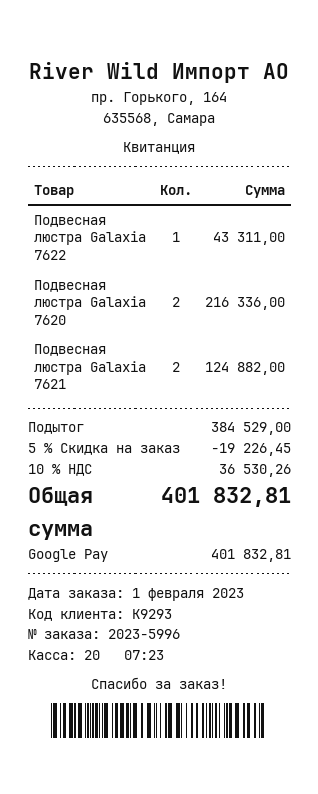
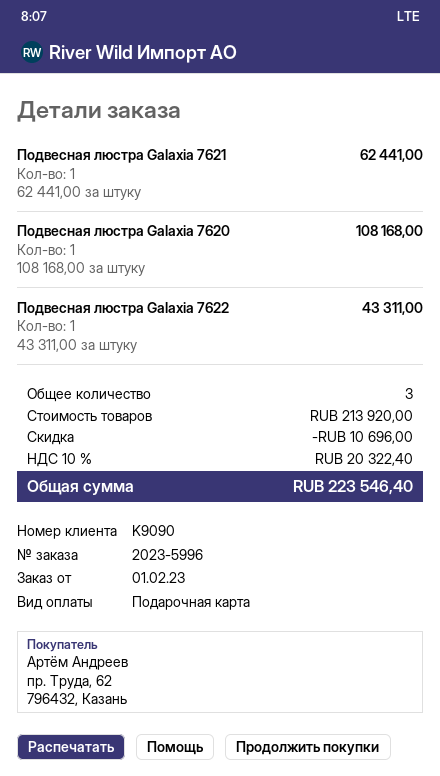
customer number: K9293 -> K9090
payment method: Google Pay -> gift card
Подвесная люстра Galaxia 7620: 2 for 216336.00 -> 1 for 108168.00
Подвесная люстра Galaxia 7621: 2 for 124882.00 -> 1 for 62441.00
subtotal: 384529.00 -> 213920.00
discount: 19226.45 -> 10696.00
tax: 10% = 36530.26 -> 10% = 20322.40
total: 401832.81 -> 223546.40

